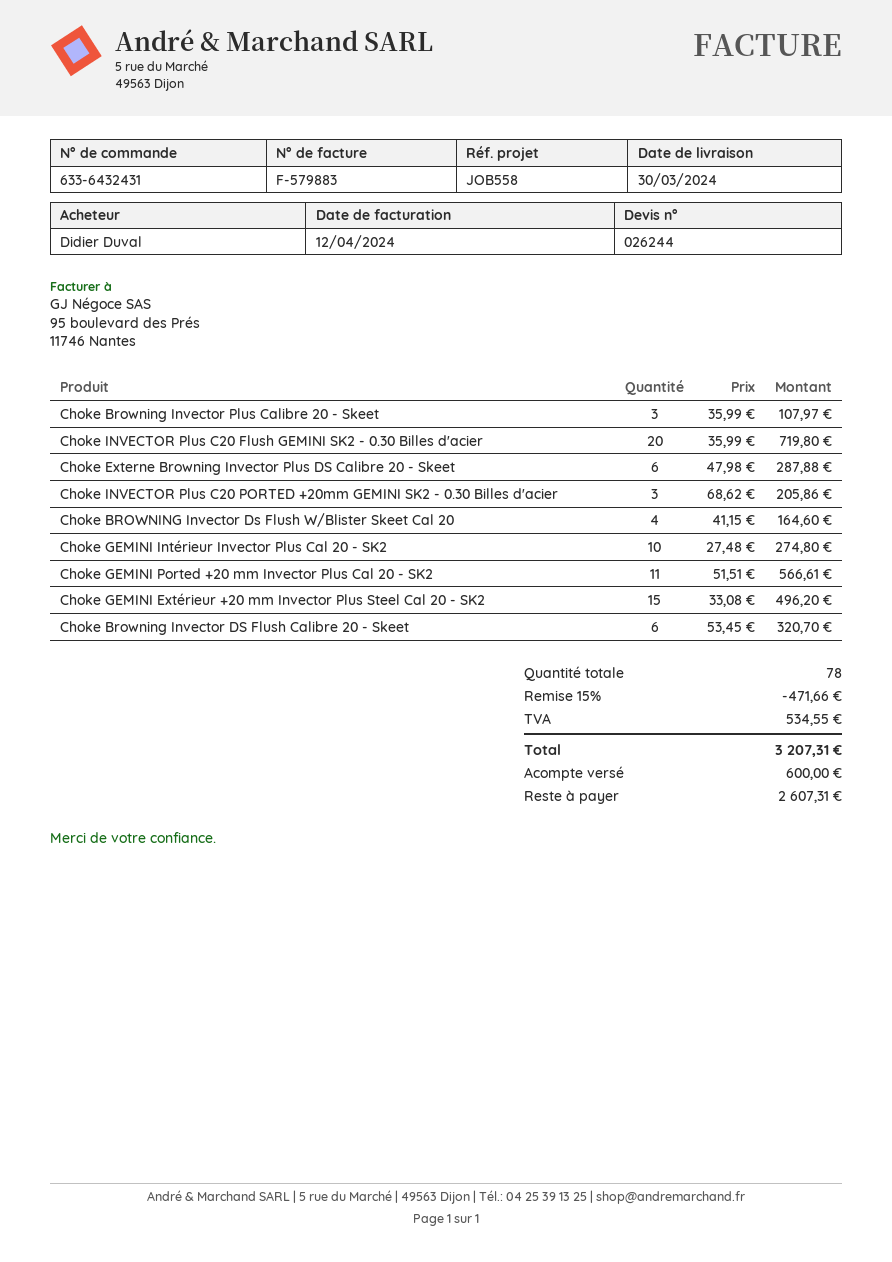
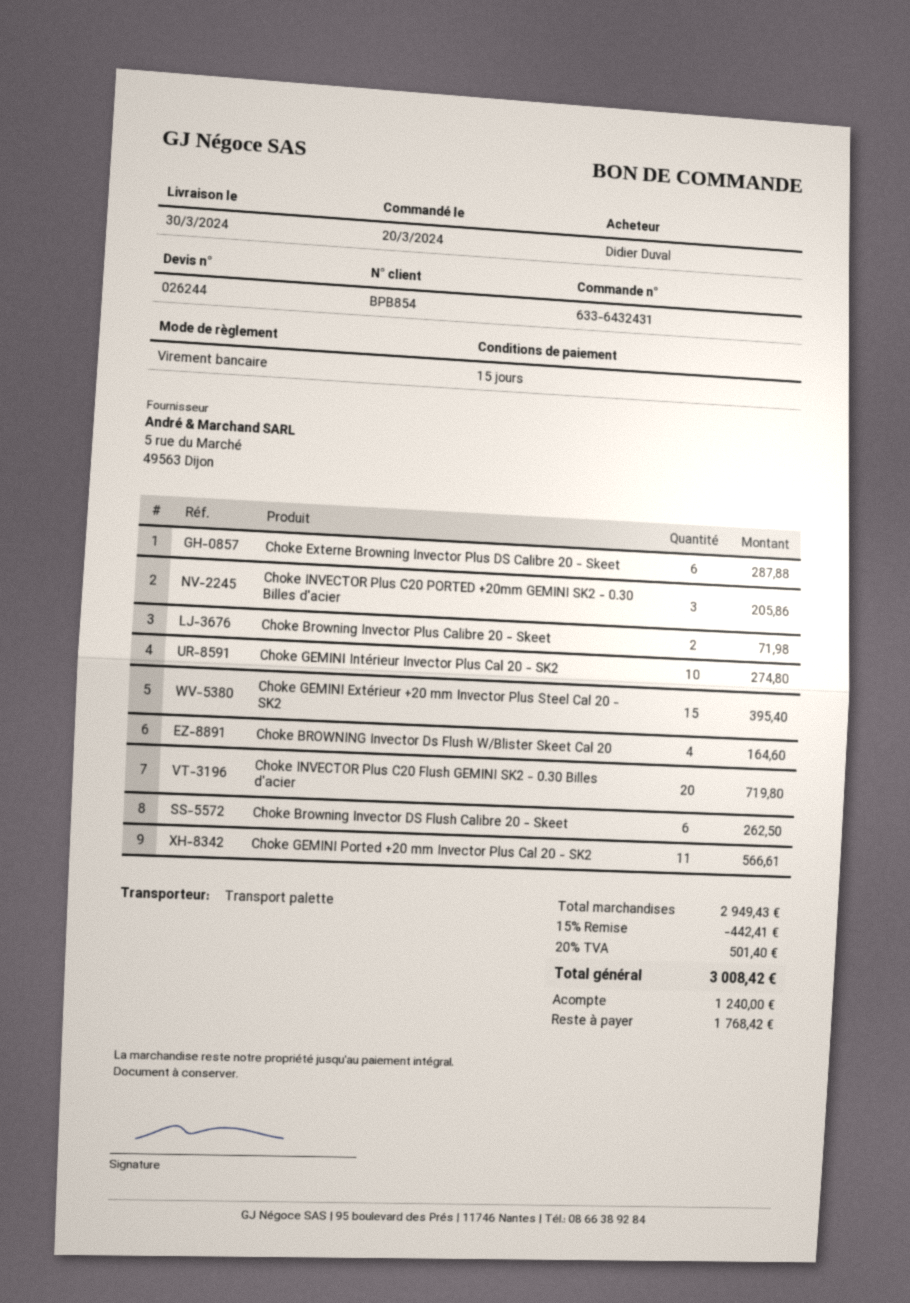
Choke Browning Invector Plus Calibre 20 - Skeet: 3 for 107.97 -> 2 for 71.98
Choke GEMINI Extérieur +20 mm Invector Plus Steel Cal 20 - SK2: 15 for 496.20 -> 15 for 395.40
Choke Browning Invector DS Flush Calibre 20 - Skeet: 6 for 320.70 -> 6 for 262.50
discount: 15% = 471.66 -> 15% = 442.41
tax: 534.55 -> 501.40
total: 3207.31 -> 3008.42
deposit: 600.00 -> 1240.00
balance: 2607.31 -> 1768.42

